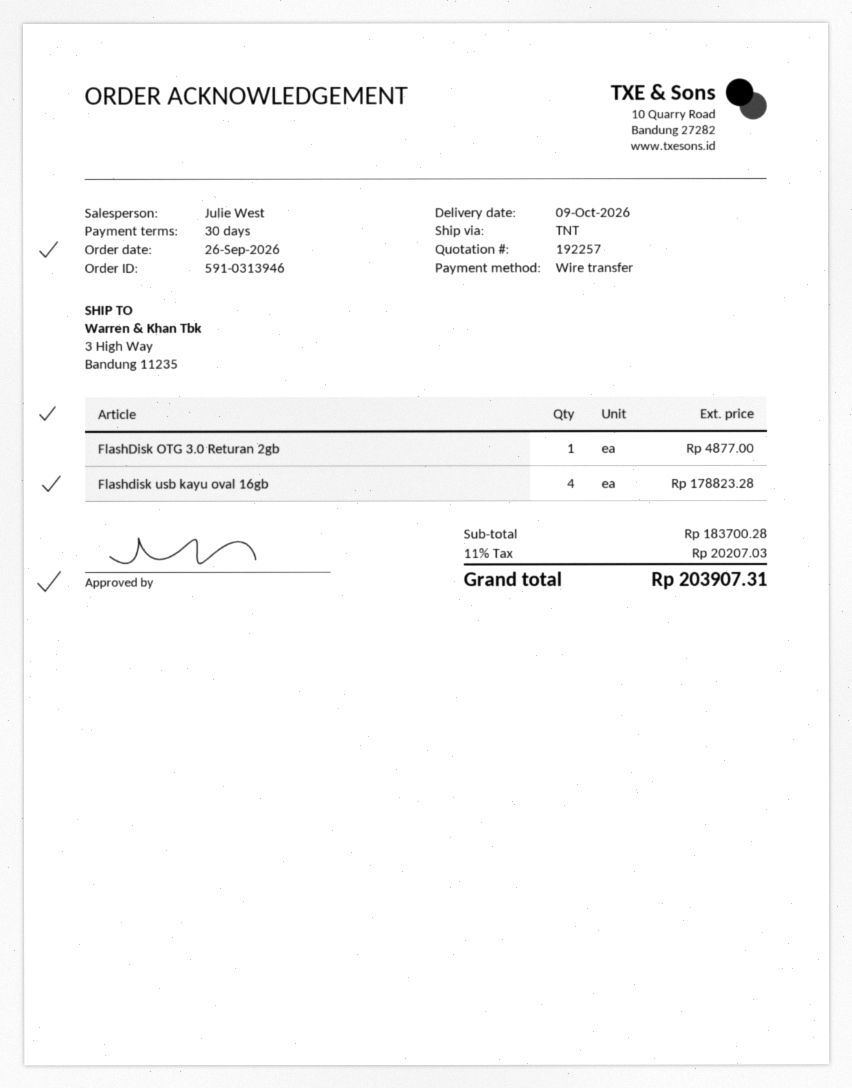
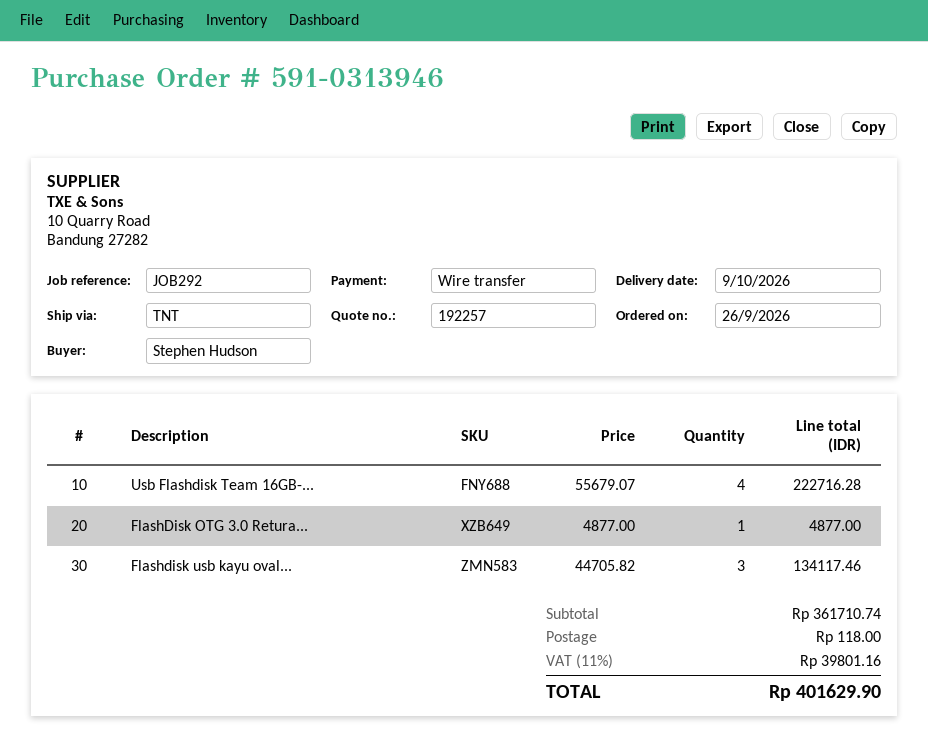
Flashdisk usb kayu oval 16gb: 4 for 178823.28 -> 3 for 134117.46
Usb Flashdisk Team 16GB-...: none -> 4 for 222716.28
subtotal: 183700.28 -> 361710.74
shipping: none -> 118.00
tax: 11% = 20207.03 -> 11% = 39801.16
total: 203907.31 -> 401629.90

